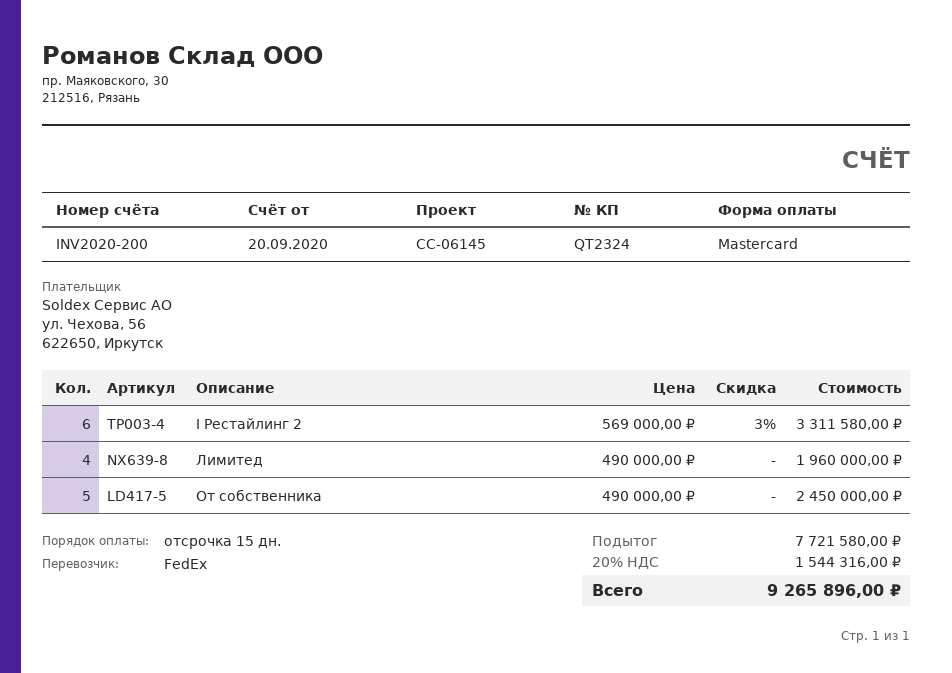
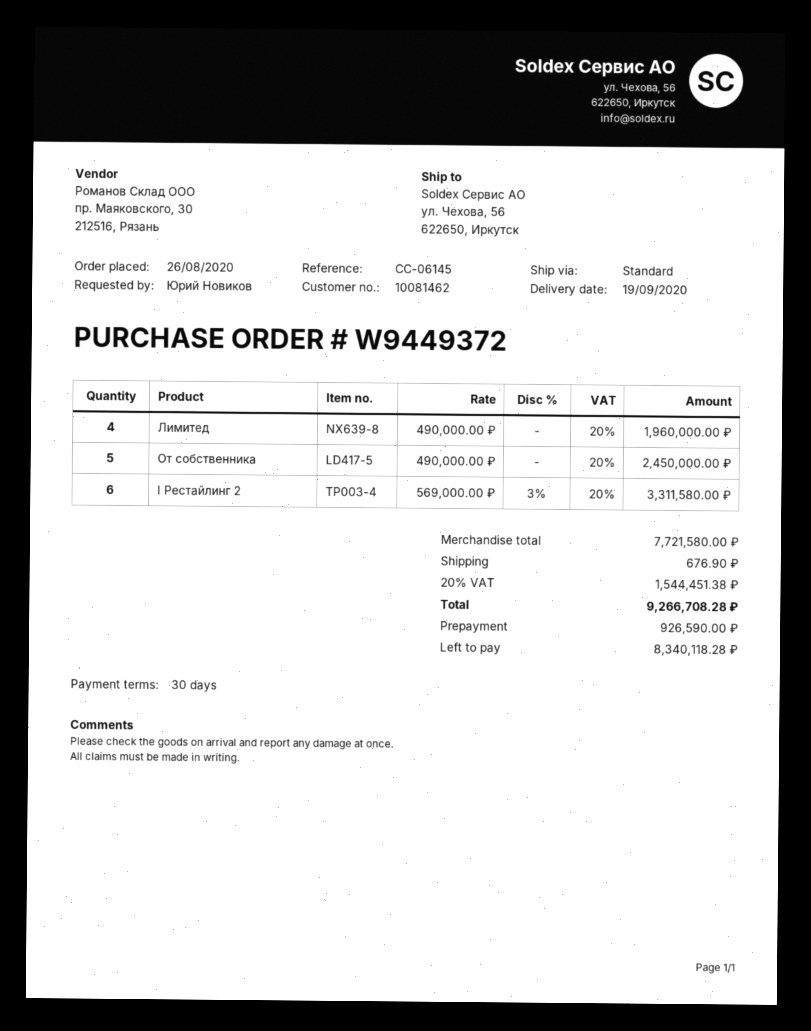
payment terms: 15 days -> 30 days
shipping method: FedEx -> standard
shipping: none -> 676.90
tax: 20% = 1544316.00 -> 20% = 1544451.38
total: 9265896.00 -> 9266708.28

